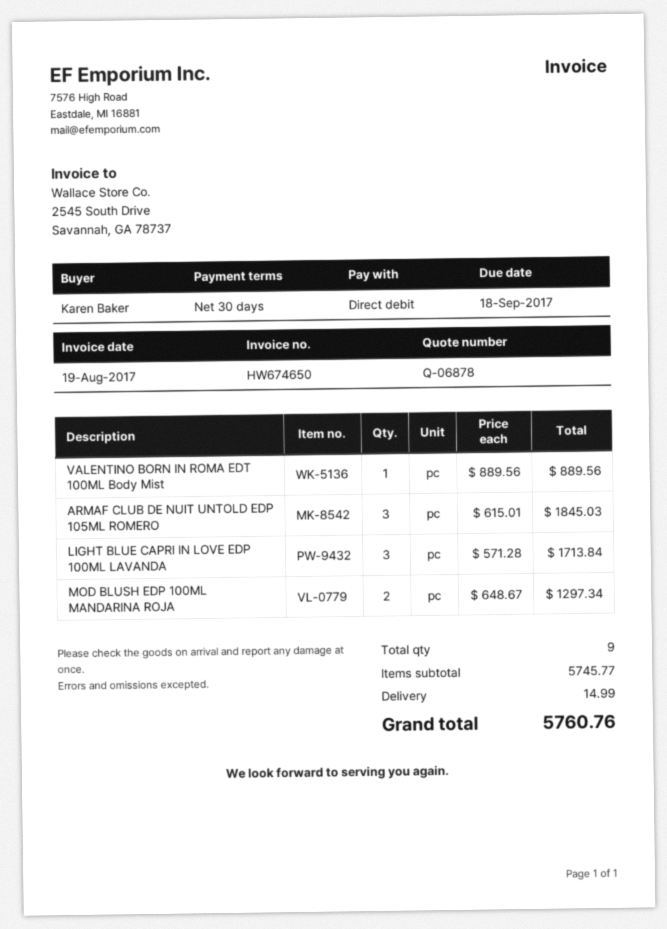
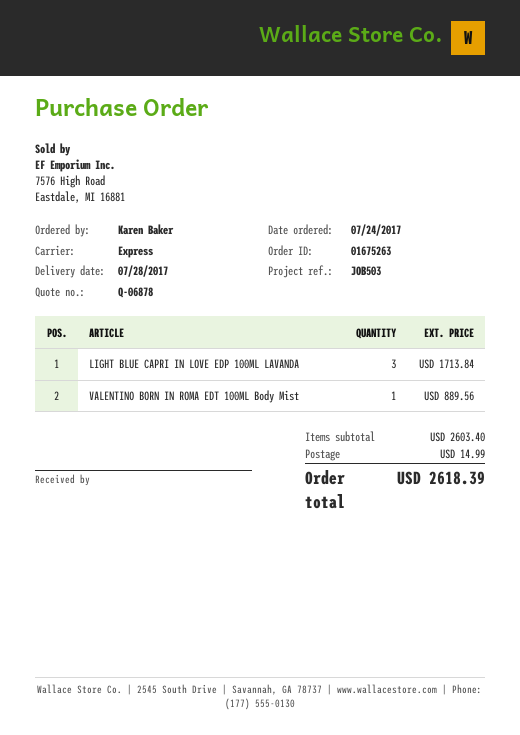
ARMAF CLUB DE NUIT UNTOLD EDP 105ML ROMERO: 3 for 1845.03 -> none
MOD BLUSH EDP 100ML MANDARINA ROJA: 2 for 1297.34 -> none
subtotal: 5745.77 -> 2603.40
total: 5760.76 -> 2618.39

